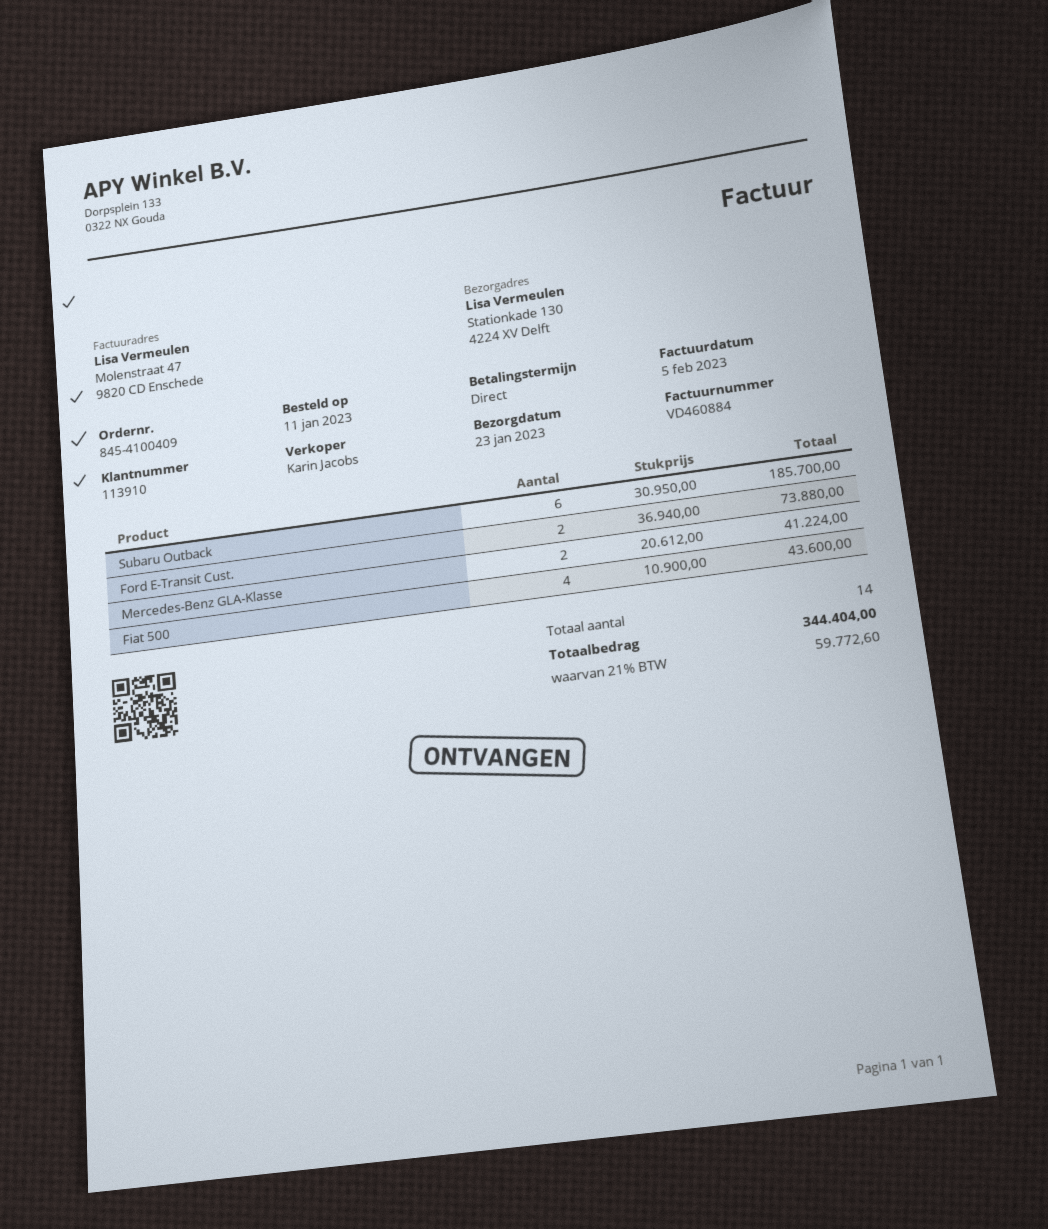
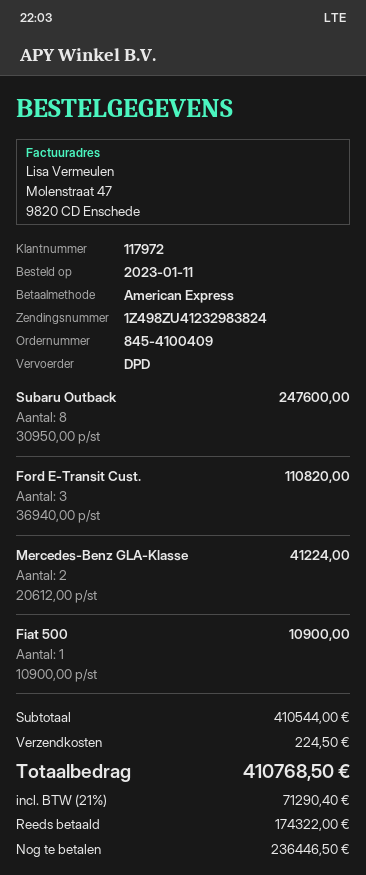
customer number: 113910 -> 117972
Subaru Outback: 6 x 30950.00 = 185700.00 -> 8 x 30950.00 = 247600.00
Ford E-Transit Cust.: 2 x 36940.00 = 73880.00 -> 3 x 36940.00 = 110820.00
Fiat 500: 4 x 10900.00 = 43600.00 -> 1 x 10900.00 = 10900.00
shipping: none -> 224.50
tax: 21% = 59772.60 -> 21% = 71290.40
total: 344404.00 -> 410768.50

